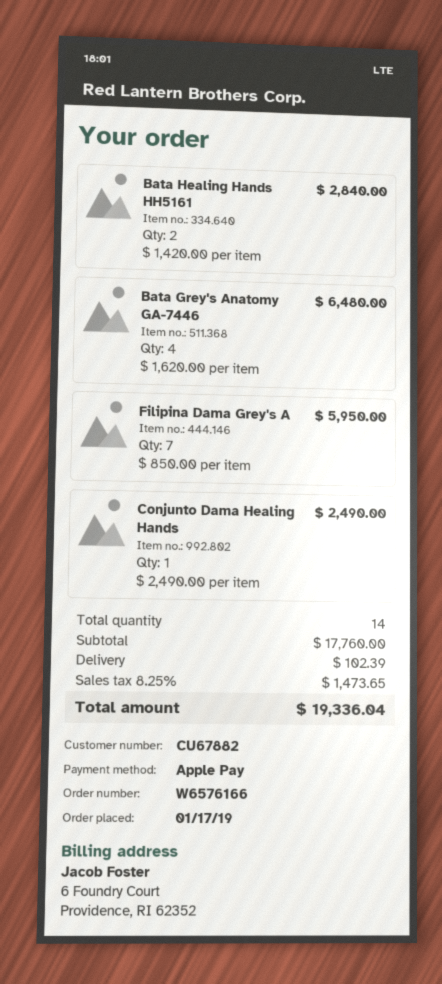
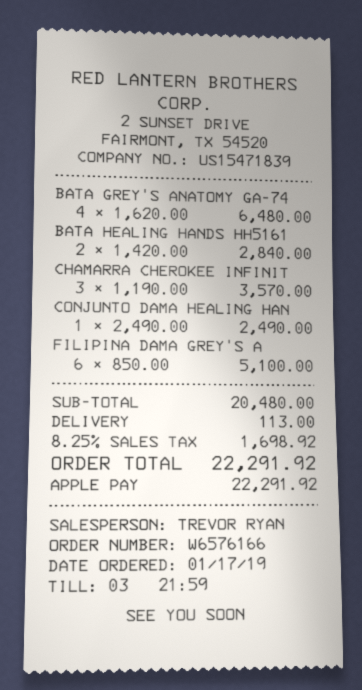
Filipina Dama Grey's A: 7 x 850.00 = 5950.00 -> 6 x 850.00 = 5100.00
CHAMARRA CHEROKEE INFINIT: none -> 3 x 1190.00 = 3570.00
subtotal: 17760.00 -> 20480.00
shipping: 102.39 -> 113.00
tax: 8.25% = 1473.65 -> 8.25% = 1698.92
total: 19336.04 -> 22291.92

